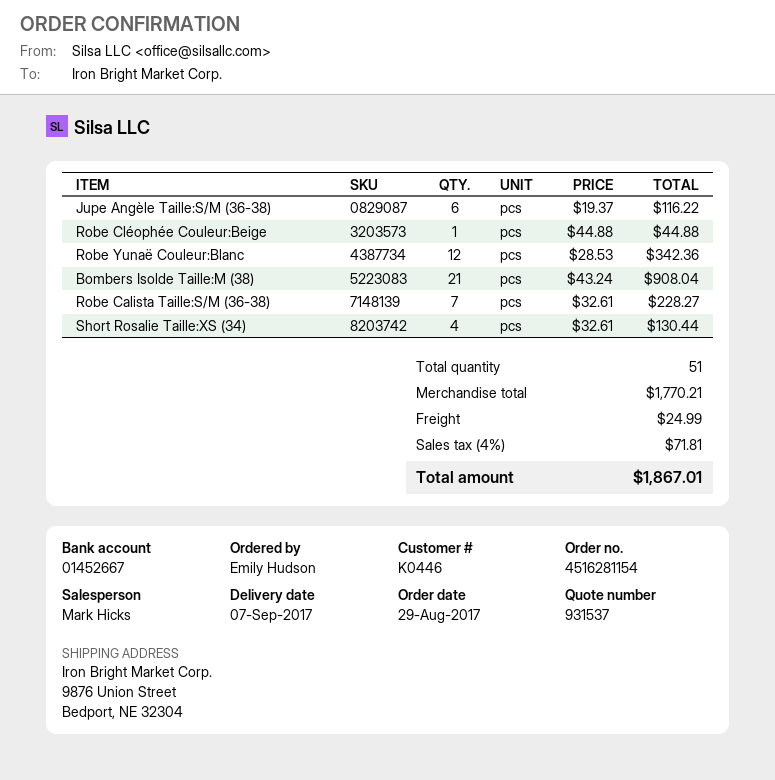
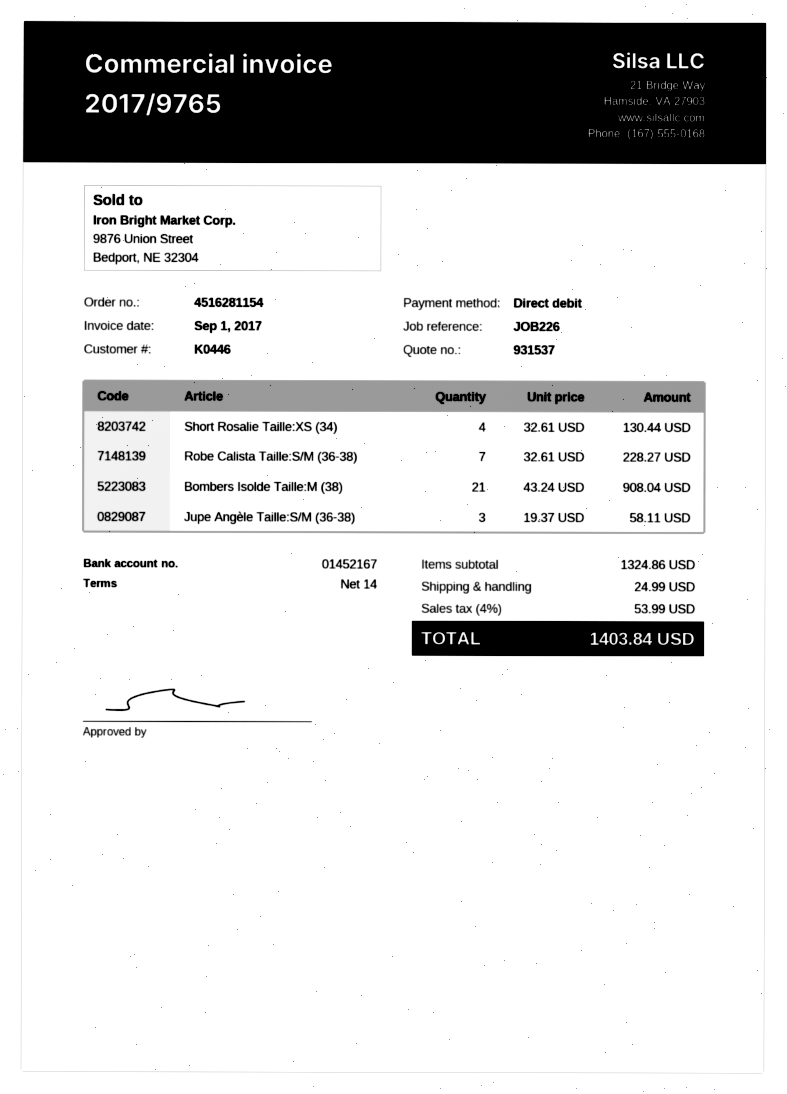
bank account: 01452667 -> 01452167
Jupe Angèle Taille:S/M (36-38): 6 x 19.37 = 116.22 -> 3 x 19.37 = 58.11
Robe Cléophée Couleur:Beige: 1 x 44.88 = 44.88 -> none
Robe Yunaë Couleur:Blanc: 12 x 28.53 = 342.36 -> none
subtotal: 1770.21 -> 1324.86
tax: 4% = 71.81 -> 4% = 53.99
total: 1867.01 -> 1403.84

